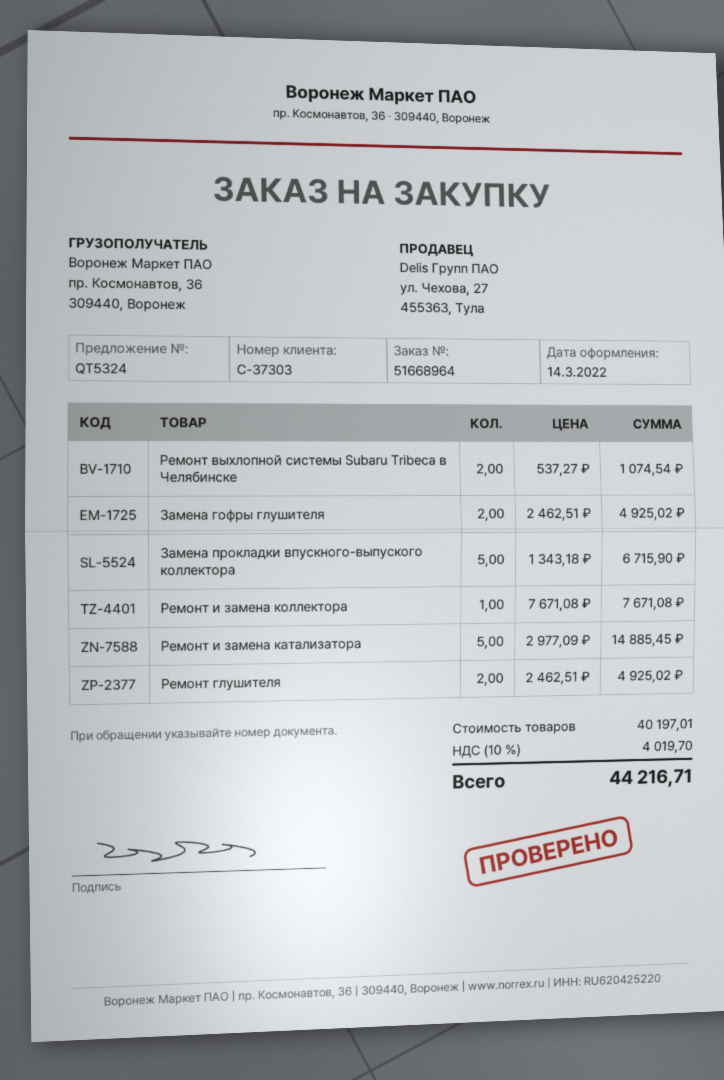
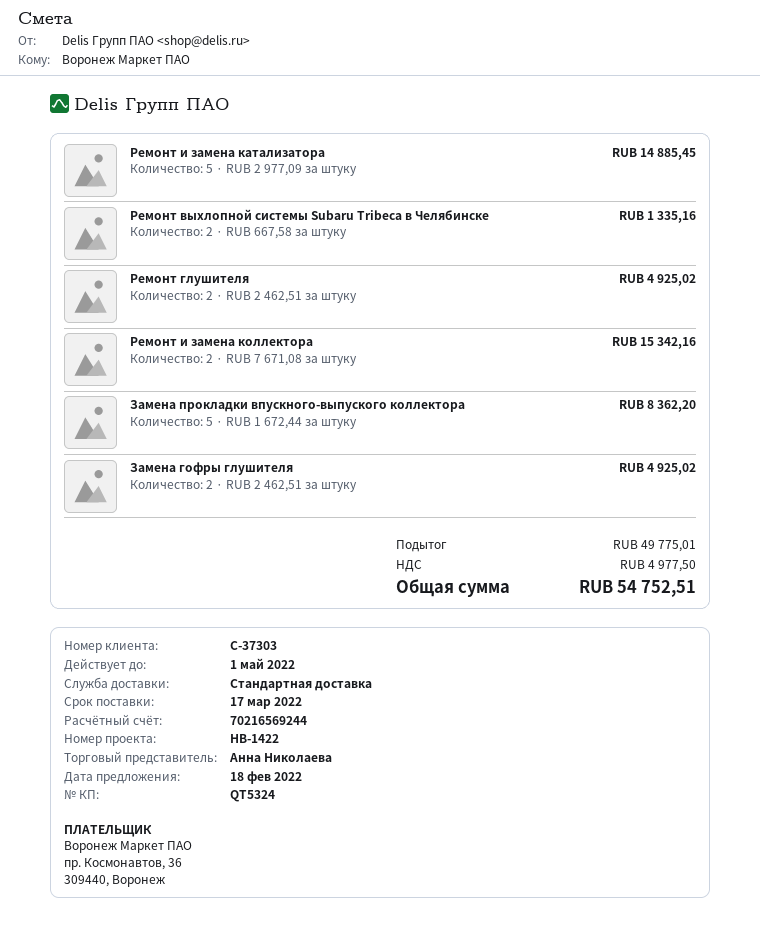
Ремонт выхлопной системы Subaru Tribeca в Челябинске: 2 x 537.27 = 1074.54 -> 2 x 667.58 = 1335.16
Замена прокладки впускного-выпуского коллектора: 5 x 1343.18 = 6715.90 -> 5 x 1672.44 = 8362.20
Ремонт и замена коллектора: 1 x 7671.08 = 7671.08 -> 2 x 7671.08 = 15342.16
subtotal: 40197.01 -> 49775.01
tax: 4019.70 -> 4977.50
total: 44216.71 -> 54752.51

